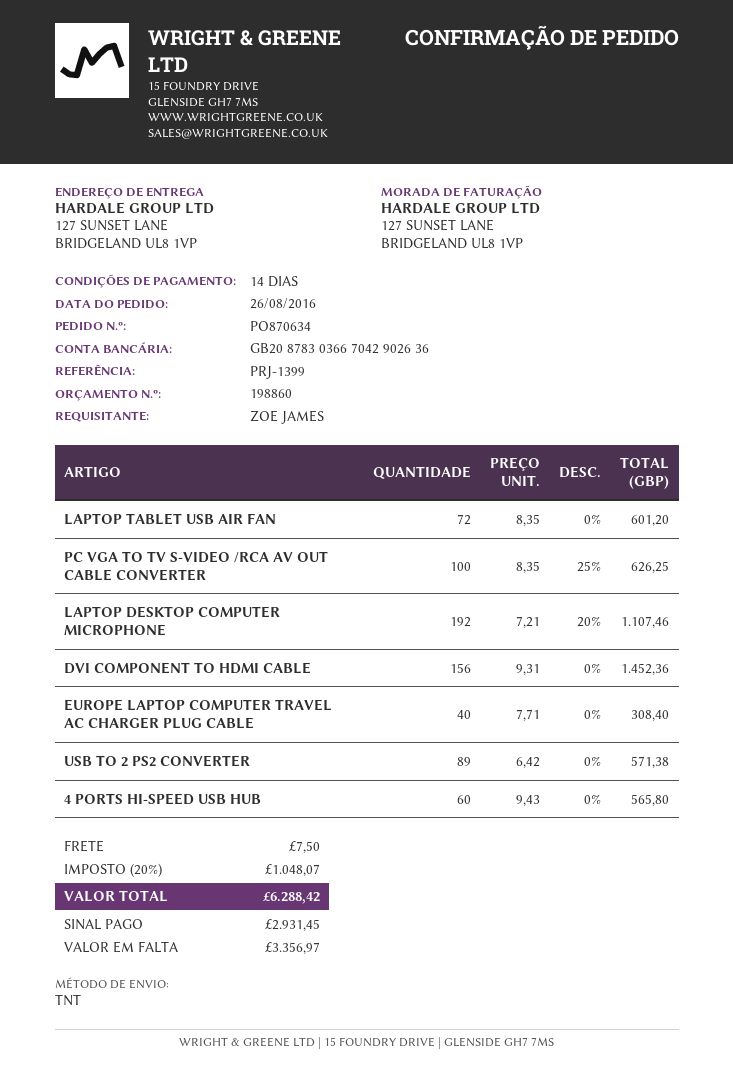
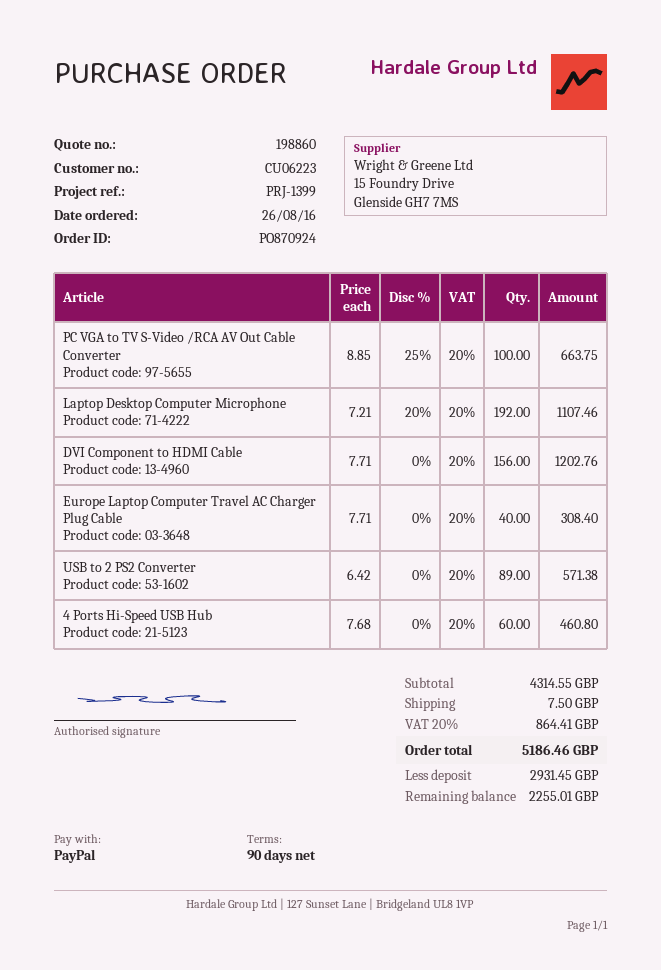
order number: PO870634 -> PO870924
payment terms: 14 days -> 90 days
LAPTOP TABLET USB AIR FAN: 72 x 8.35 = 601.20 -> none
PC VGA TO TV S-VIDEO /RCA AV OUT CABLE CONVERTER: 100 x 8.35 - 25% = 626.25 -> 100 x 8.85 - 25% = 663.75
DVI COMPONENT TO HDMI CABLE: 156 x 9.31 = 1452.36 -> 156 x 7.71 = 1202.76
4 PORTS HI-SPEED USB HUB: 60 x 9.43 = 565.80 -> 60 x 7.68 = 460.80
tax: 20% = 1048.07 -> 20% = 864.41
total: 6288.42 -> 5186.46
balance: 3356.97 -> 2255.01

